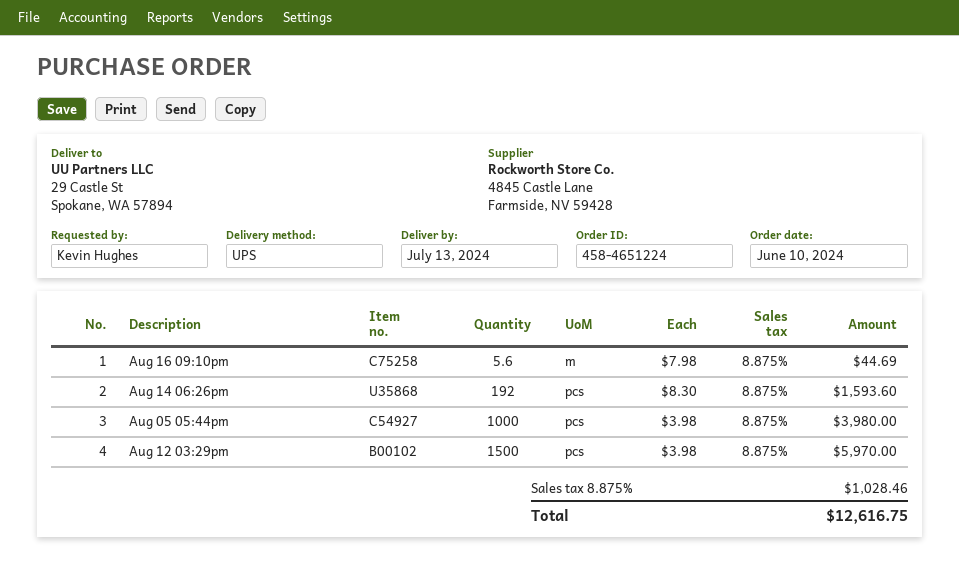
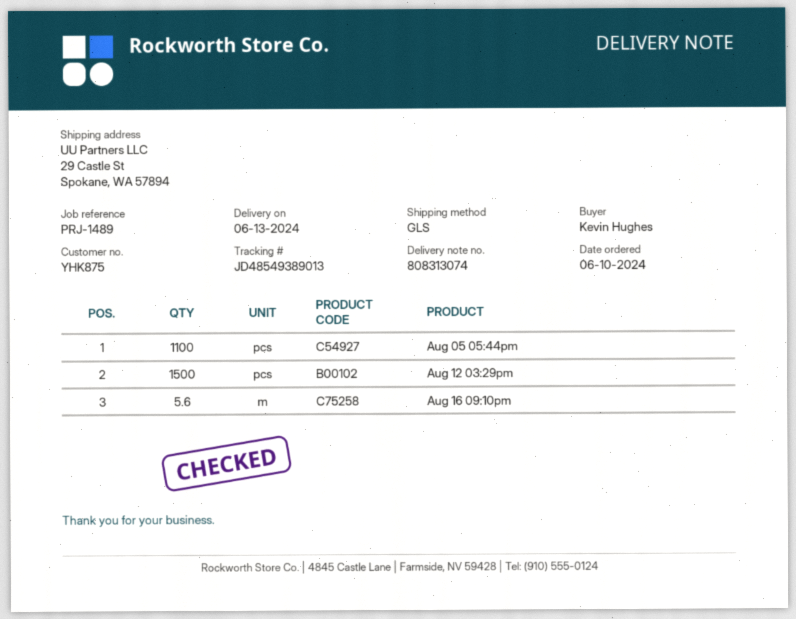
delivery date: 2024-07-13 -> 2024-06-13
shipping method: UPS -> GLS
Aug 14 06:26pm: 192 -> none
Aug 05 05:44pm: 1000 -> 1100

